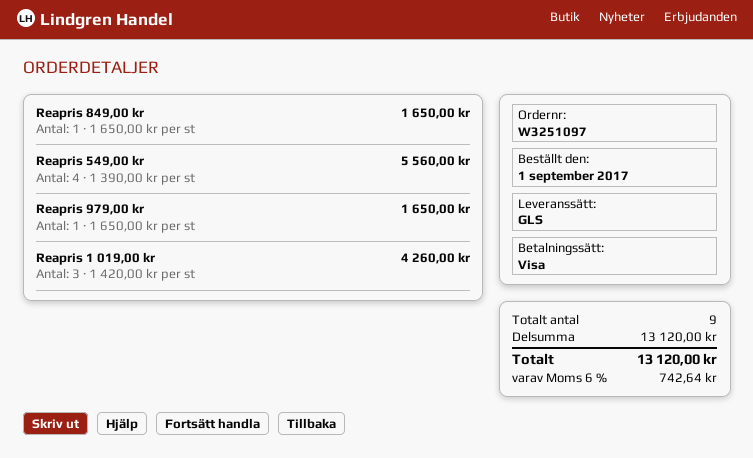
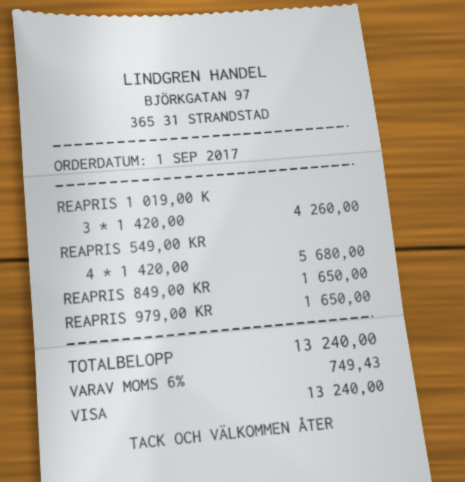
Reapris 549,00 kr: 4 x 1390.00 = 5560.00 -> 4 x 1420.00 = 5680.00
tax: 6% = 742.64 -> 6% = 749.43
total: 13120.00 -> 13240.00

